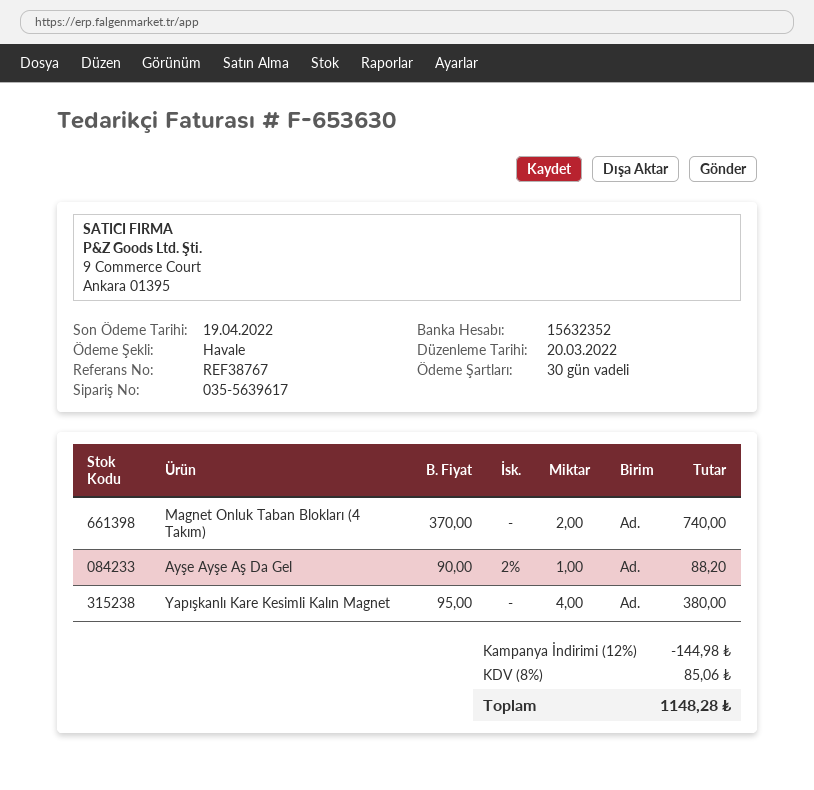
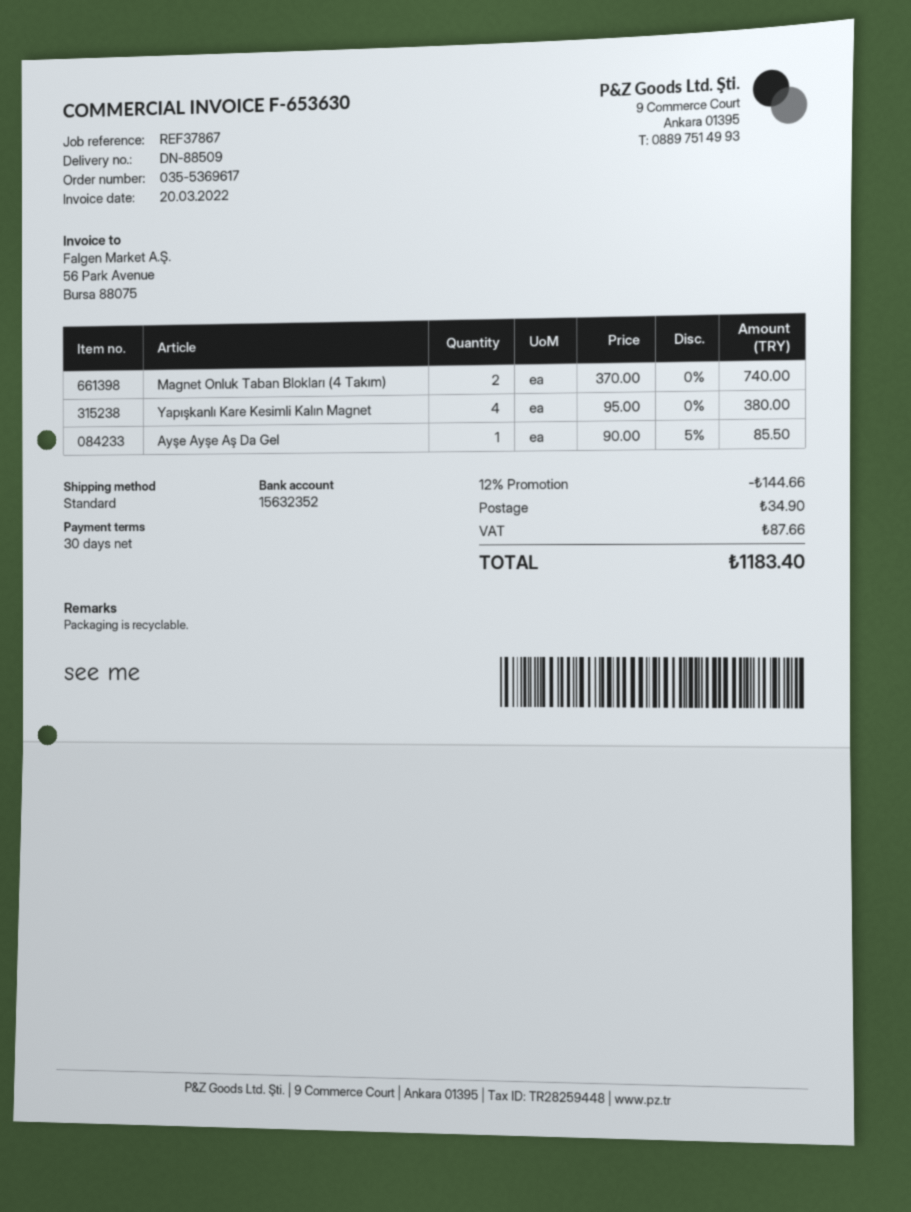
order number: 035-5639617 -> 035-5369617
reference: REF38767 -> REF37867
Ayşe Ayşe Aş Da Gel: 1 x 90.00 - 2% = 88.20 -> 1 x 90.00 - 5% = 85.50
discount: 12% = 144.98 -> 12% = 144.66
shipping: none -> 34.90
tax: 85.06 -> 87.66
total: 1148.28 -> 1183.40

